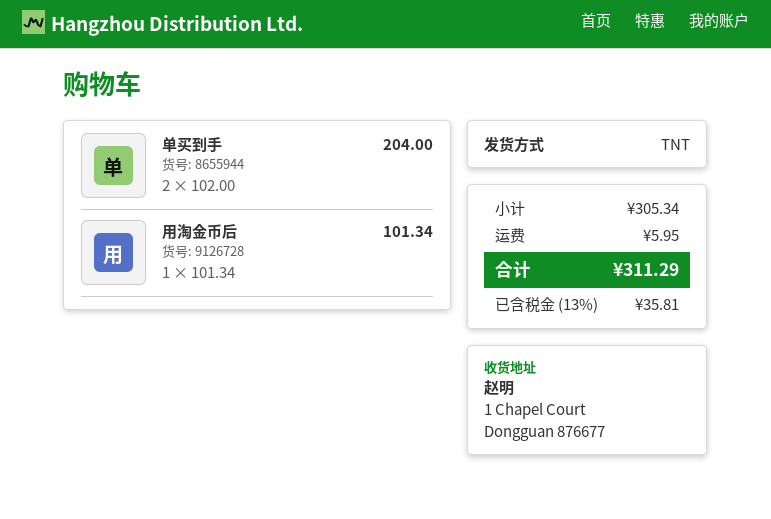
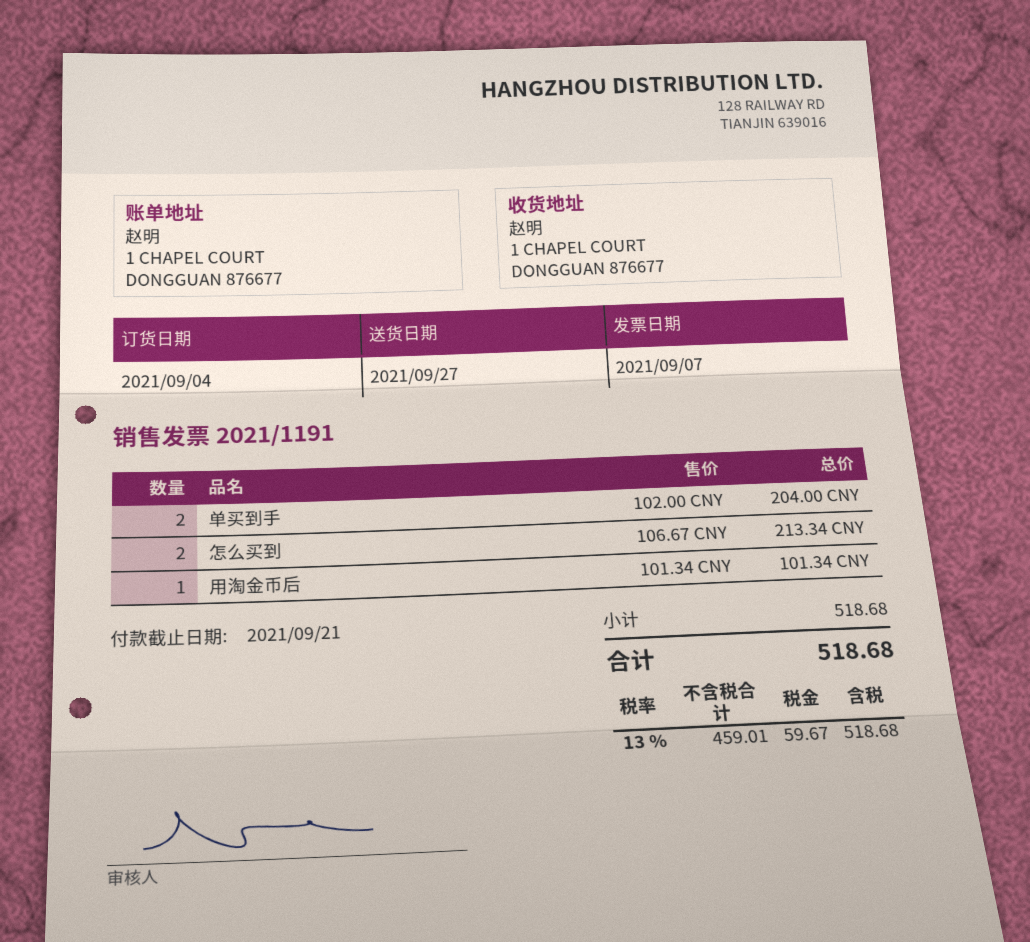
怎么买到: none -> 2 x 106.67 = 213.34
subtotal: 305.34 -> 518.68
shipping: 5.95 -> none
tax: 13% = 35.81 -> 13% = 59.67
total: 311.29 -> 518.68

